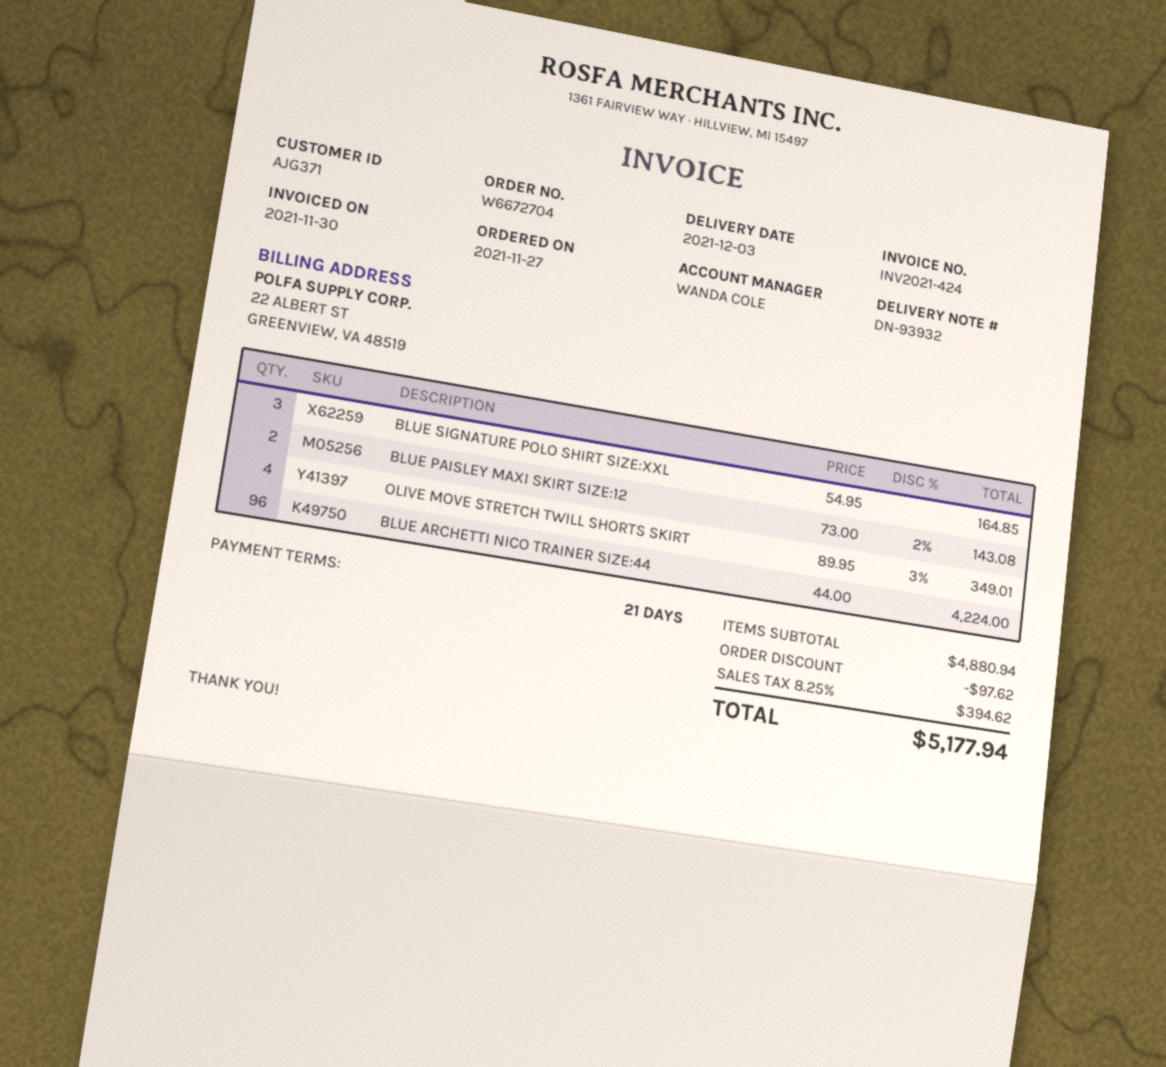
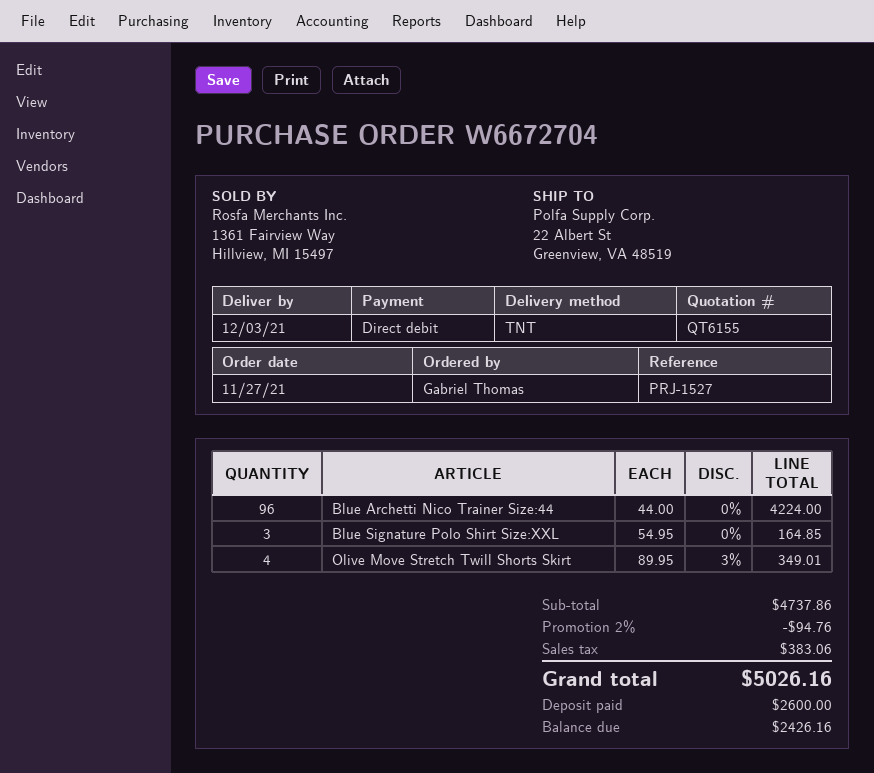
BLUE PAISLEY MAXI SKIRT SIZE:12: 2 x 73.00 - 2% = 143.08 -> none
subtotal: 4880.94 -> 4737.86
discount: 97.62 -> 94.76
tax: 394.62 -> 383.06
total: 5177.94 -> 5026.16

